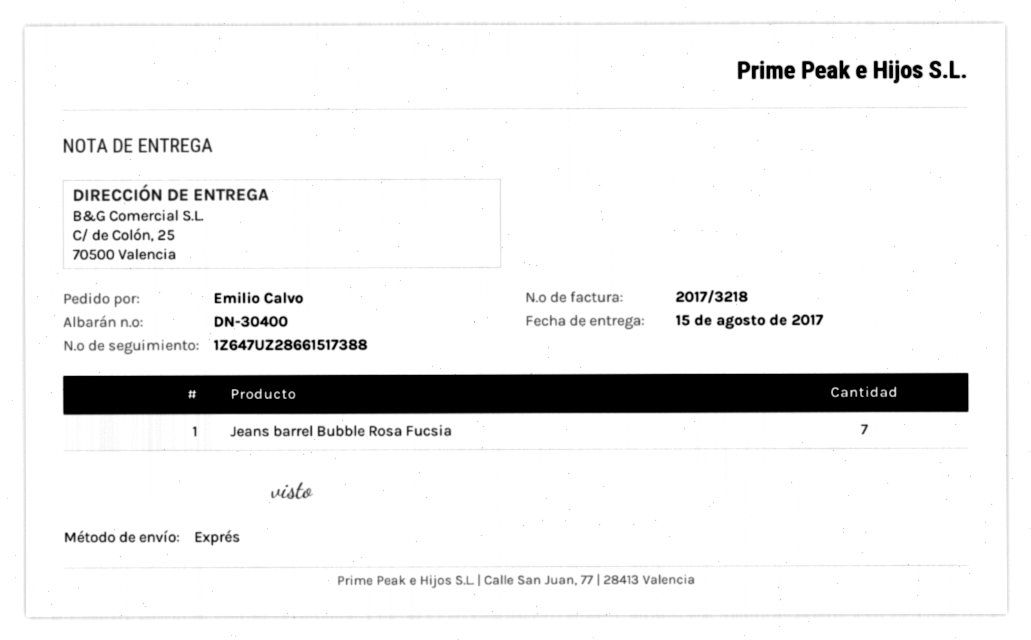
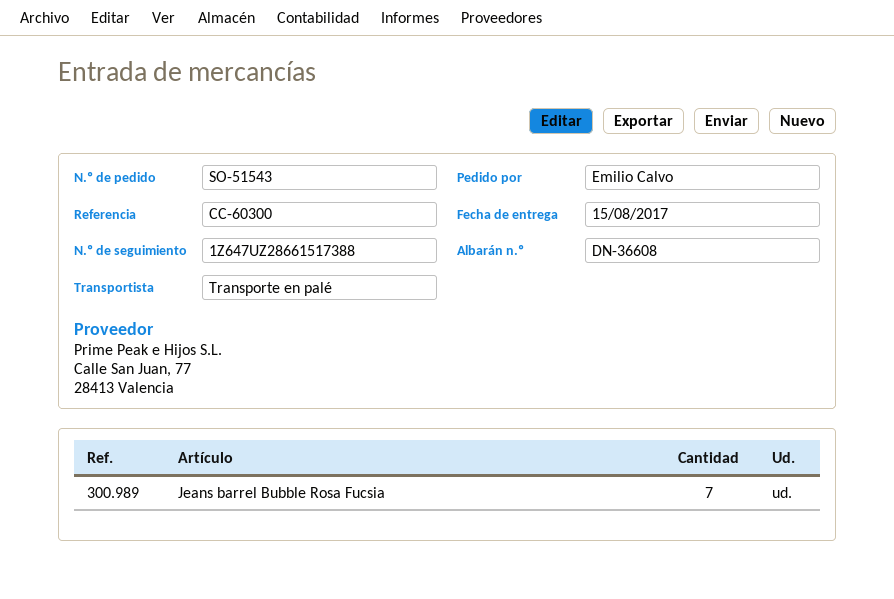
delivery note number: DN-30400 -> DN-36608
shipping method: express -> pallet freight

